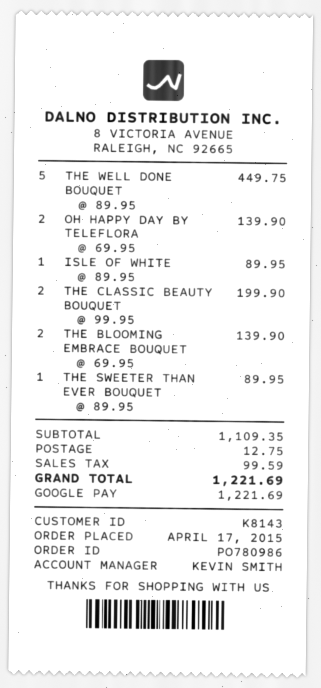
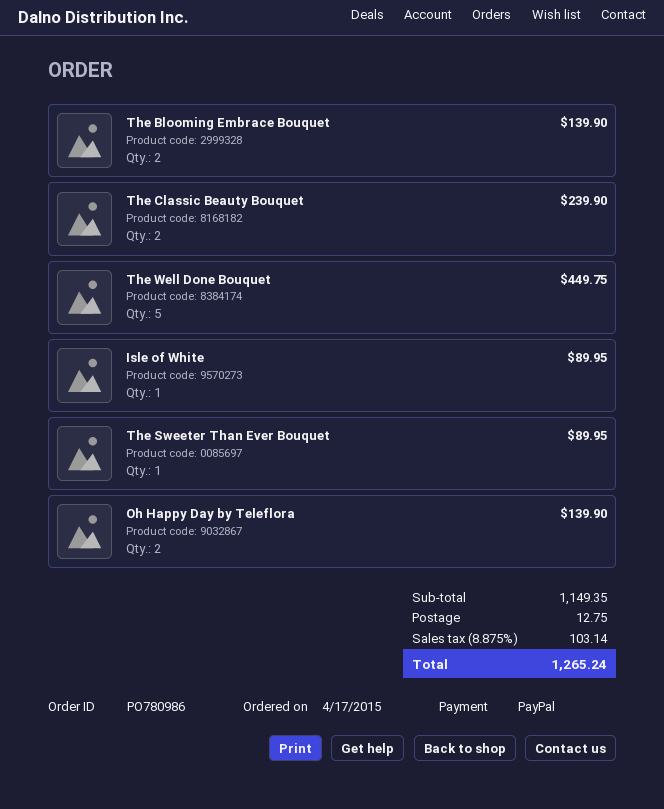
payment method: Google Pay -> PayPal
THE CLASSIC BEAUTY BOUQUET: 2 for 199.90 -> 2 for 239.90
subtotal: 1109.35 -> 1149.35
tax: 99.59 -> 103.14
total: 1221.69 -> 1265.24

